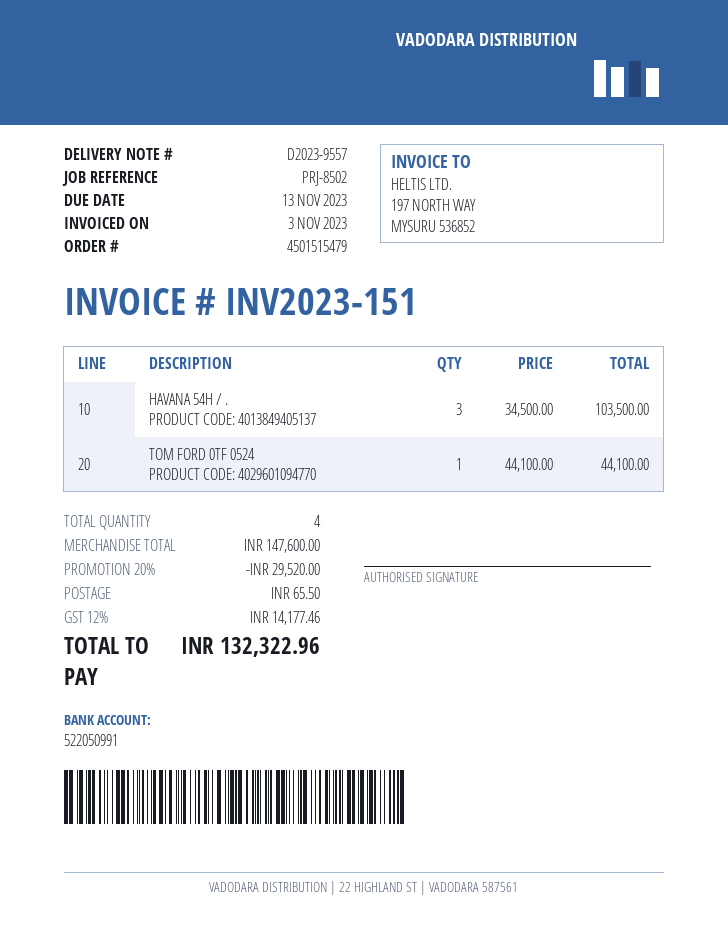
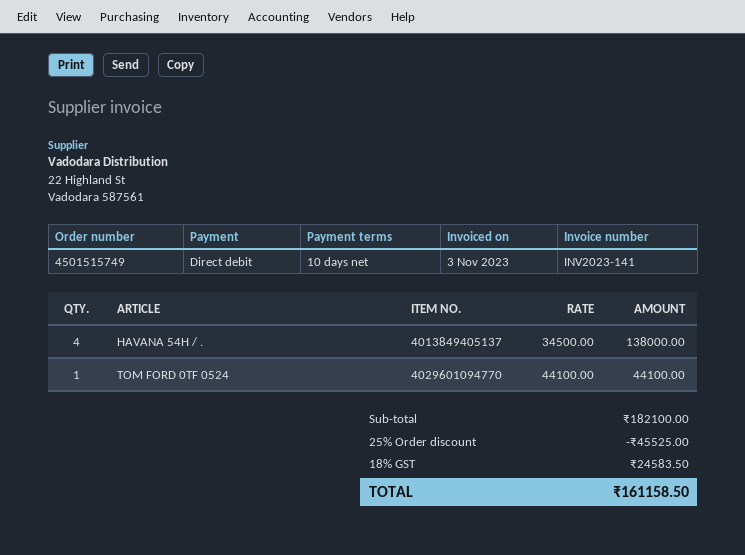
order number: 4501515479 -> 4501515749
invoice number: INV2023-151 -> INV2023-141
HAVANA 54H / .: 3 x 34500.00 = 103500.00 -> 4 x 34500.00 = 138000.00
subtotal: 147600.00 -> 182100.00
discount: 20% = 29520.00 -> 25% = 45525.00
shipping: 65.50 -> none
tax: 12% = 14177.46 -> 18% = 24583.50
total: 132322.96 -> 161158.50

